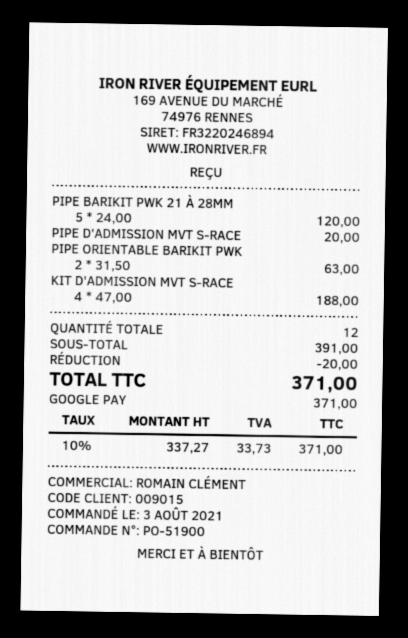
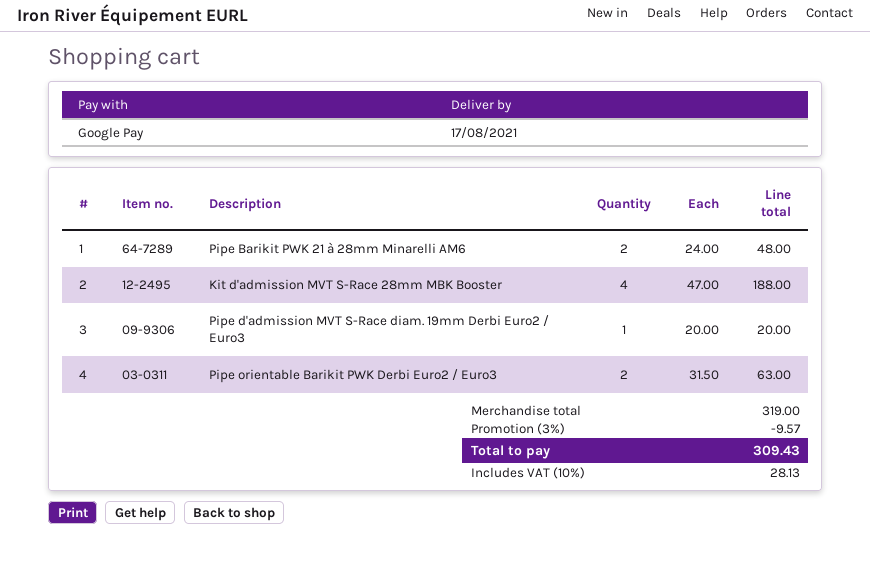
PIPE BARIKIT PWK 21 À 28MM: 5 x 24.00 = 120.00 -> 2 x 24.00 = 48.00
subtotal: 391.00 -> 319.00
discount: 20.00 -> 9.57
tax: 10% = 33.73 -> 10% = 28.13
total: 371.00 -> 309.43

